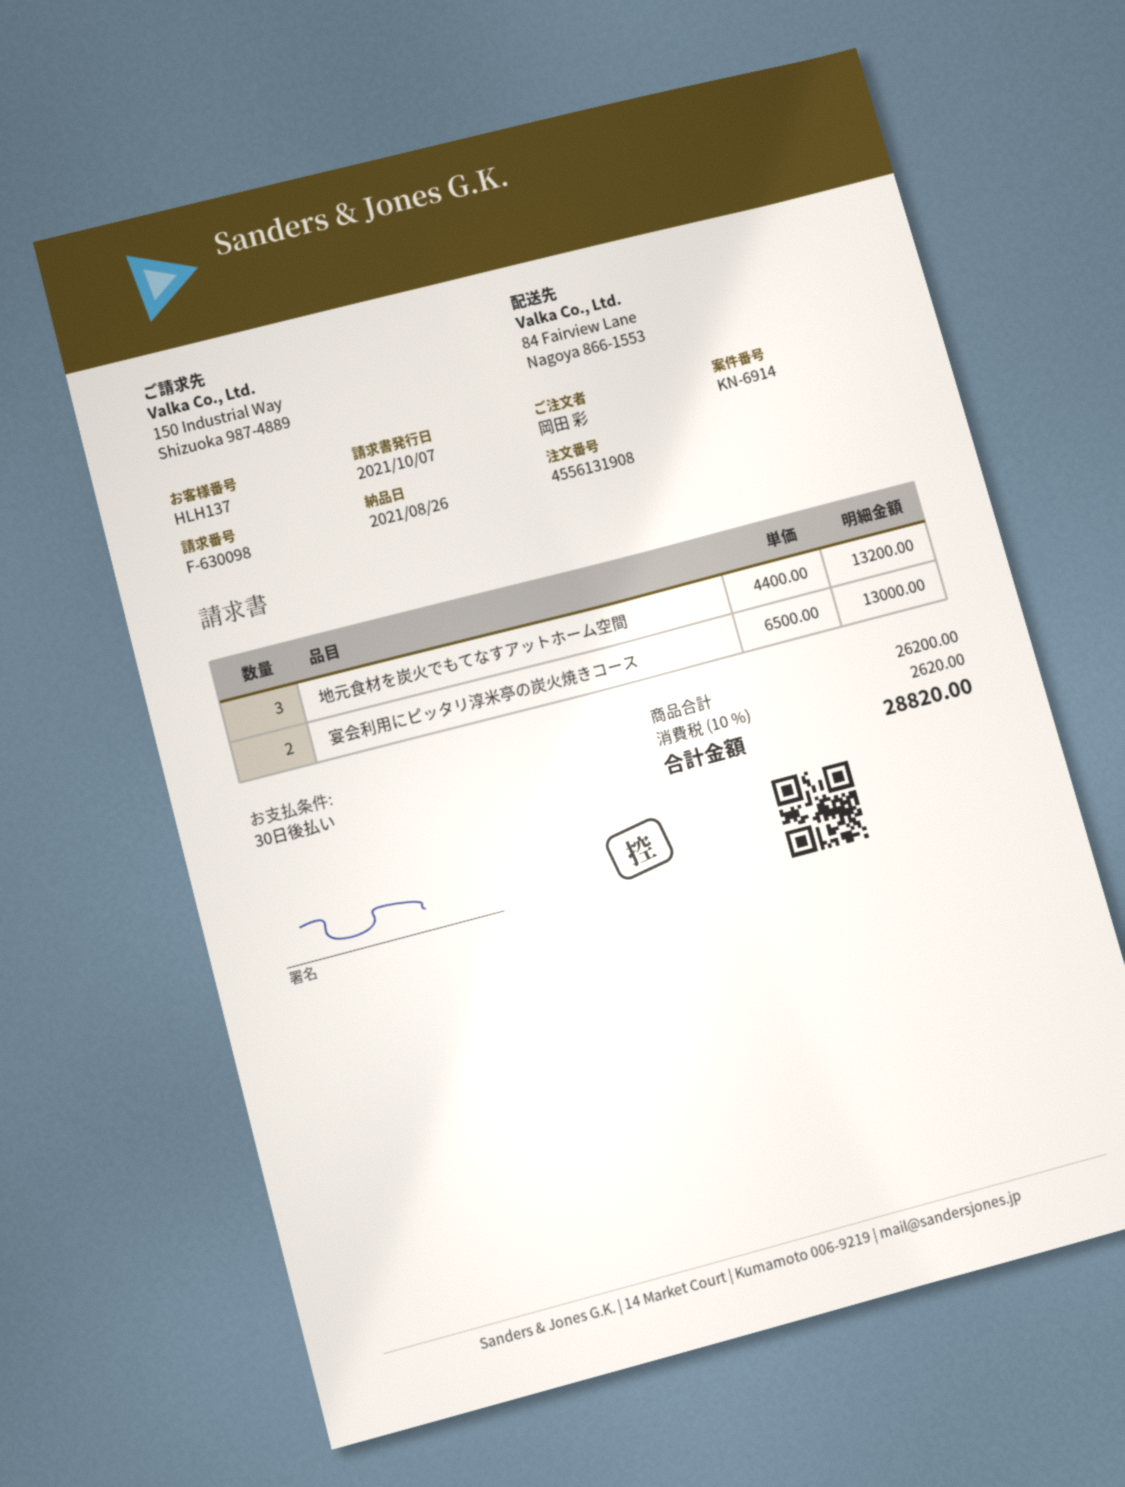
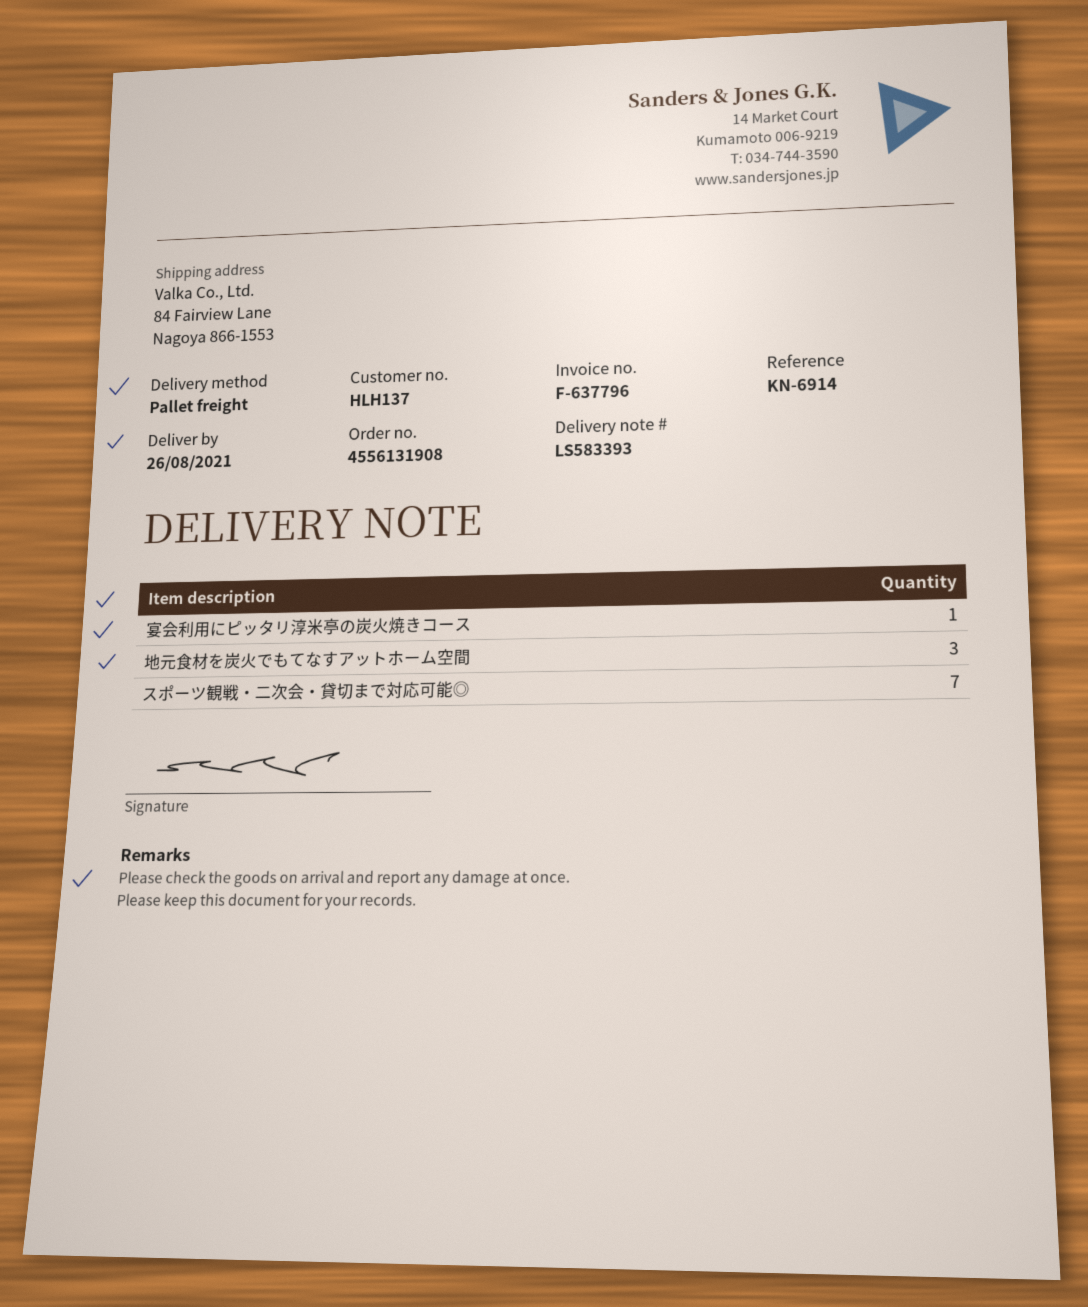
invoice number: F-630098 -> F-637796
宴会利用にピッタリ淳米亭の炭火焼きコース: 2 -> 1
スポーツ観戦・二次会・貸切まで対応可能◎: none -> 7

